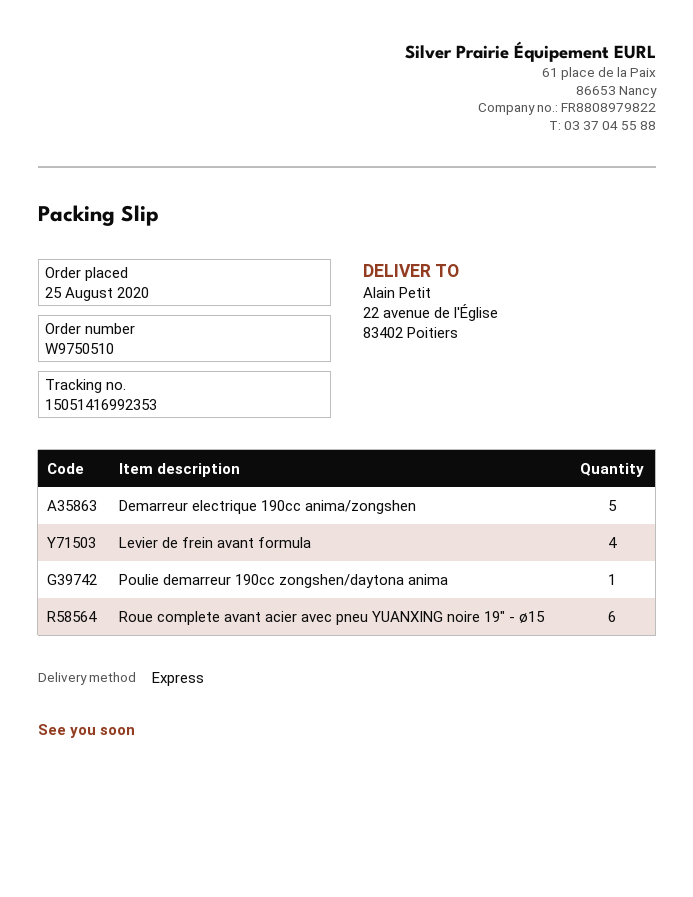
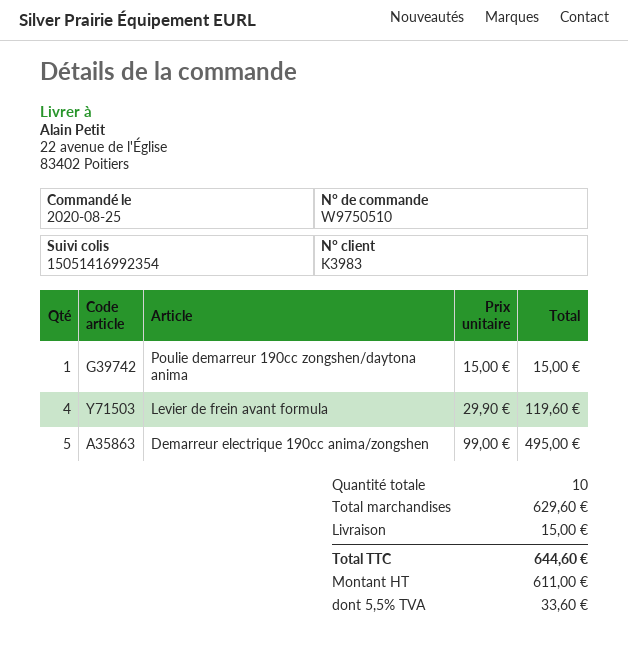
tracking number: 15051416992353 -> 15051416992354
Roue complete avant acier avec pneu YUANXING noire 19" - ø15: 6 -> none

